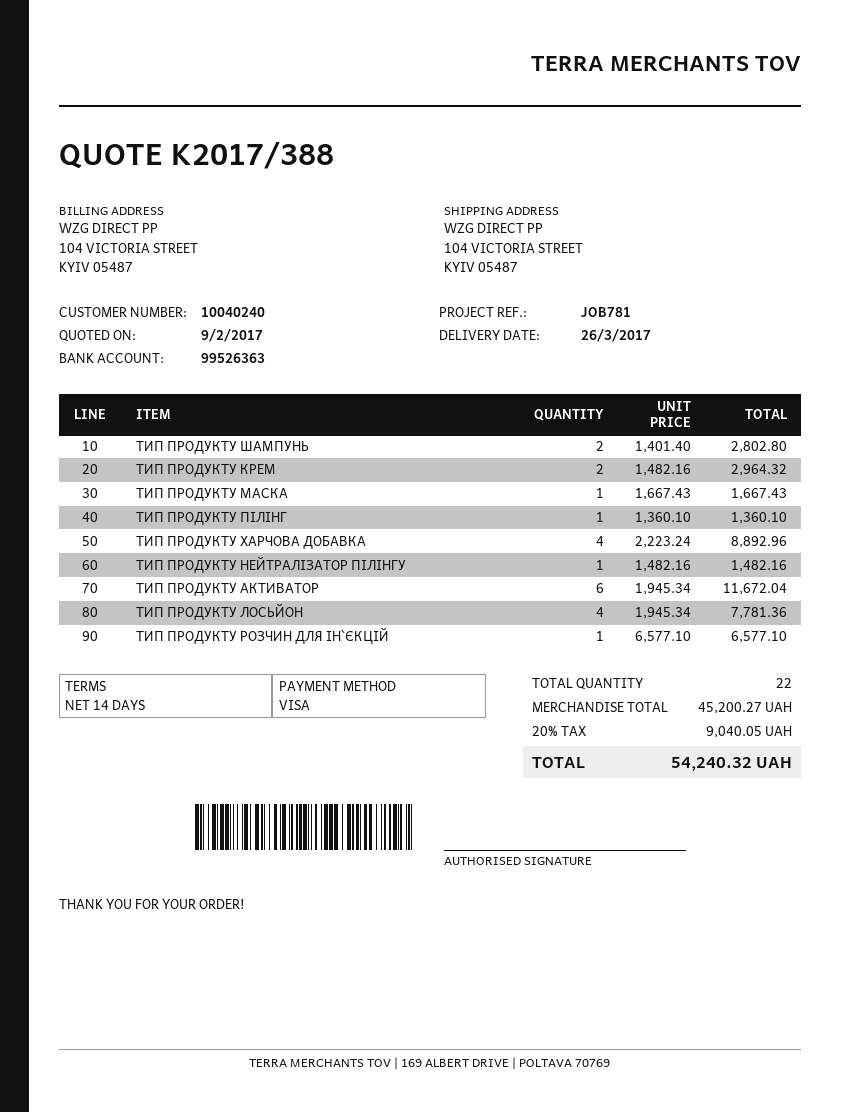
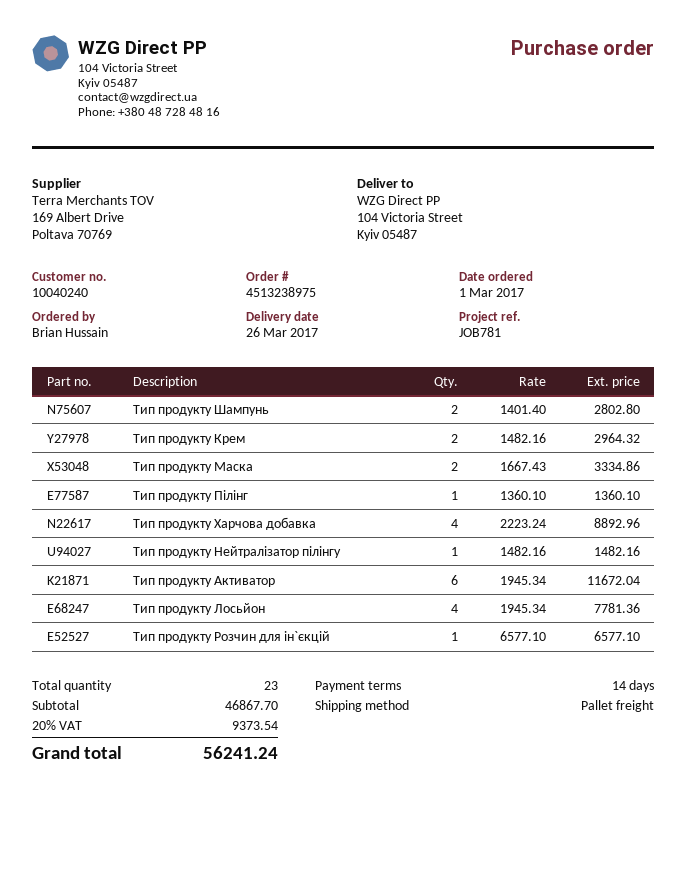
ТИП ПРОДУКТУ МАСКА: 1 x 1667.43 = 1667.43 -> 2 x 1667.43 = 3334.86
total quantity: 22 -> 23
subtotal: 45200.27 -> 46867.70
tax: 20% = 9040.05 -> 20% = 9373.54
total: 54240.32 -> 56241.24

